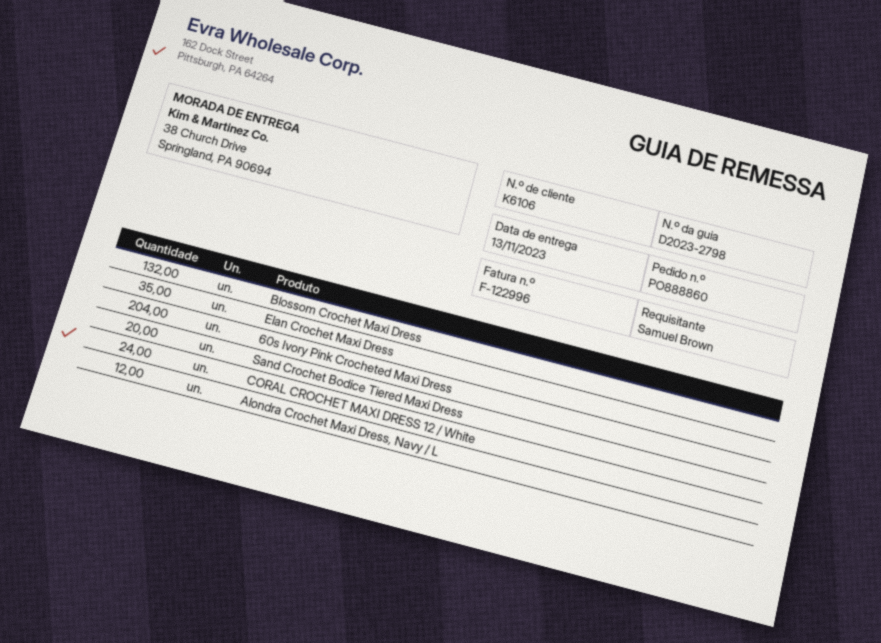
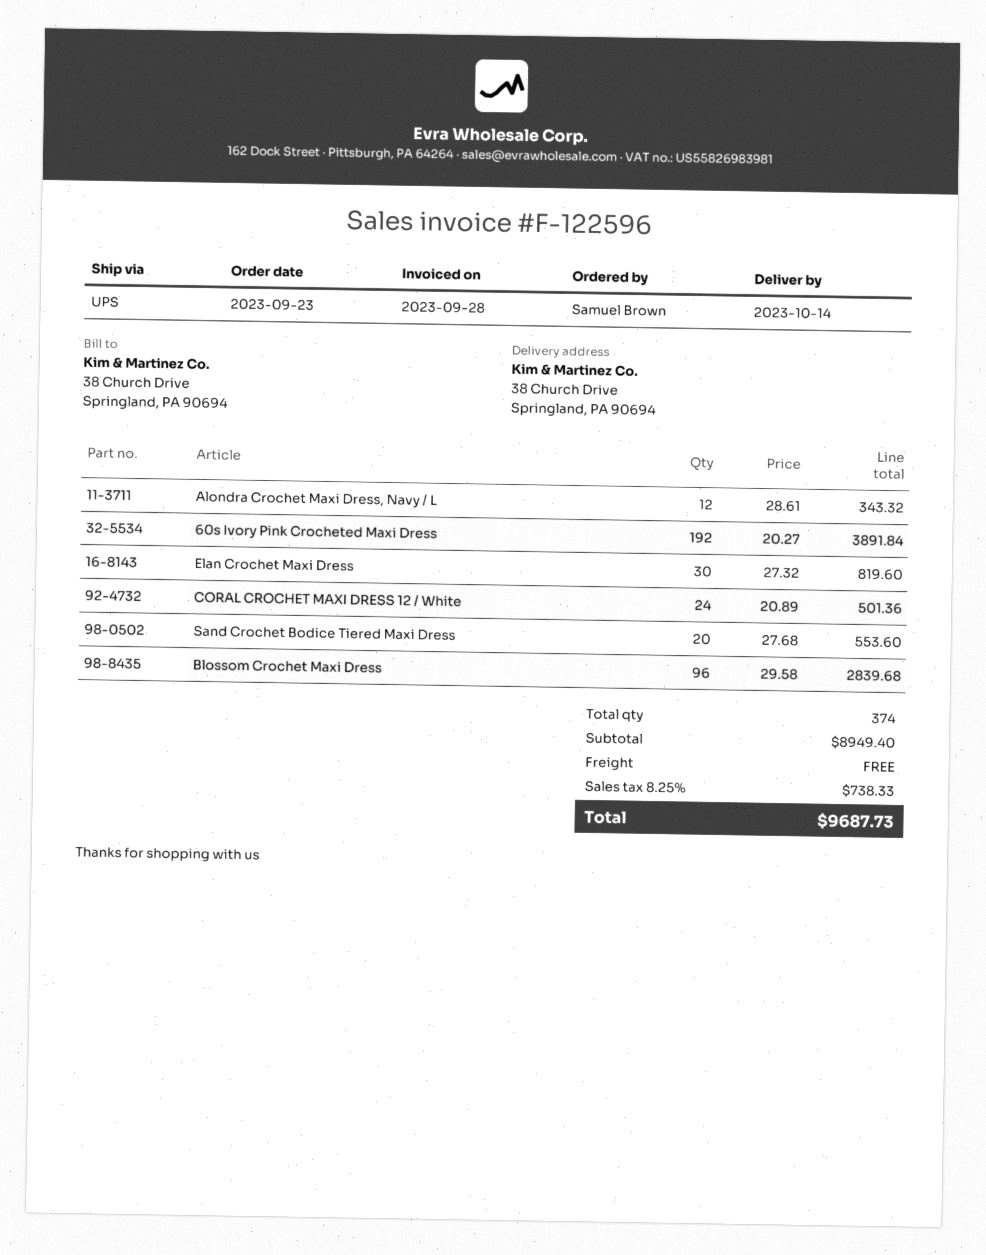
delivery date: 2023-11-13 -> 2023-10-14
invoice number: F-122996 -> F-122596
Blossom Crochet Maxi Dress: 132 -> 96
Elan Crochet Maxi Dress: 35 -> 30
60s Ivory Pink Crocheted Maxi Dress: 204 -> 192

